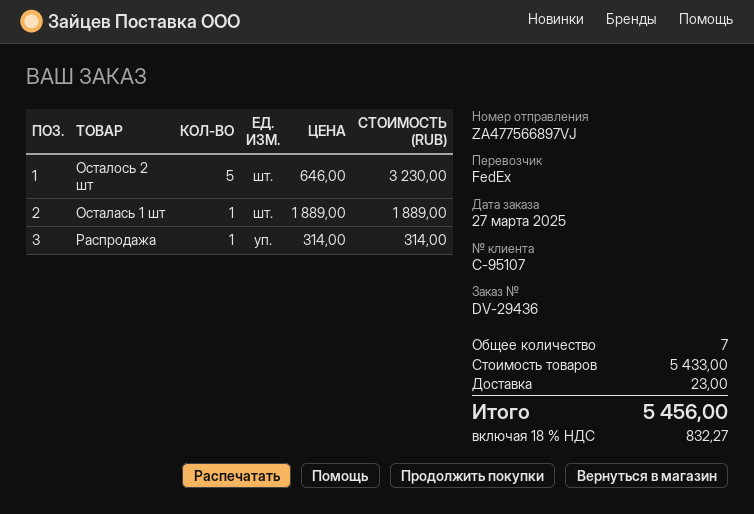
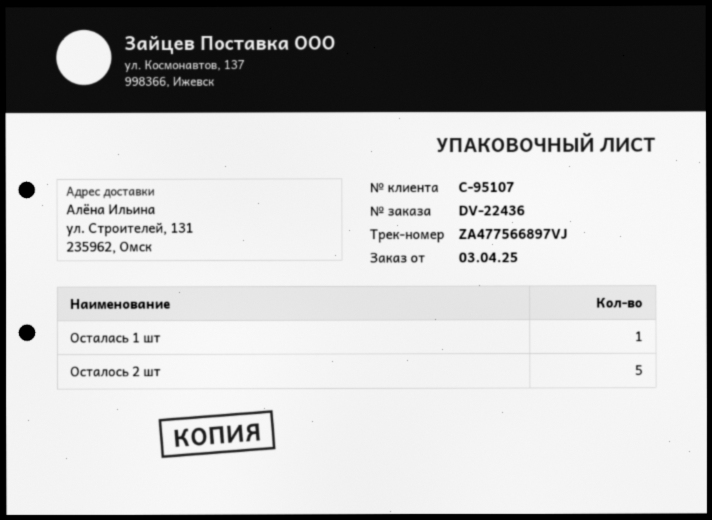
order number: DV-29436 -> DV-22436
order date: 2025-03-27 -> 2025-04-03
Распродажа: 1 -> none

